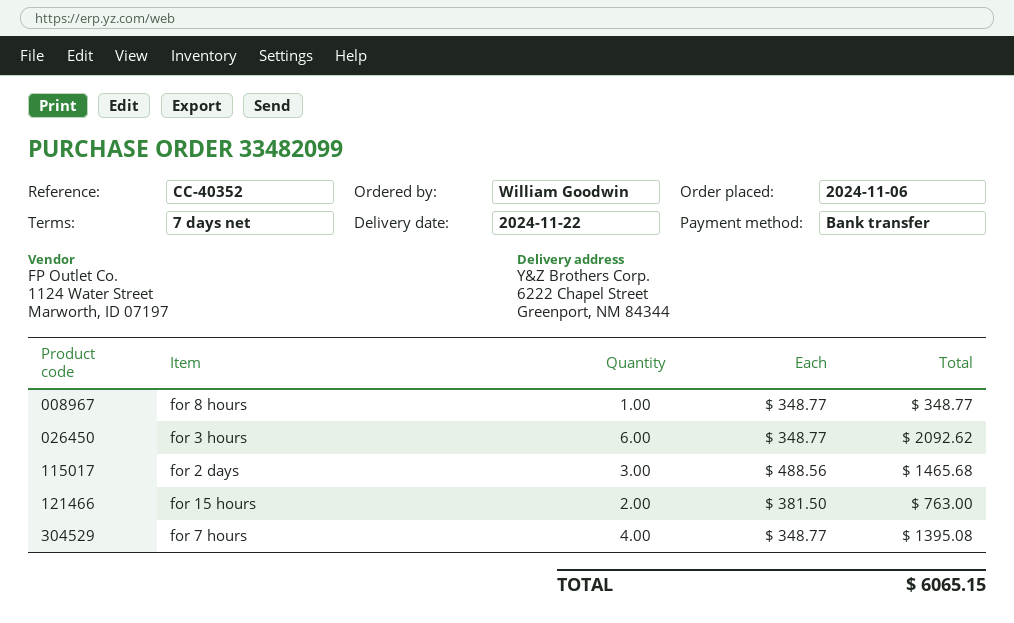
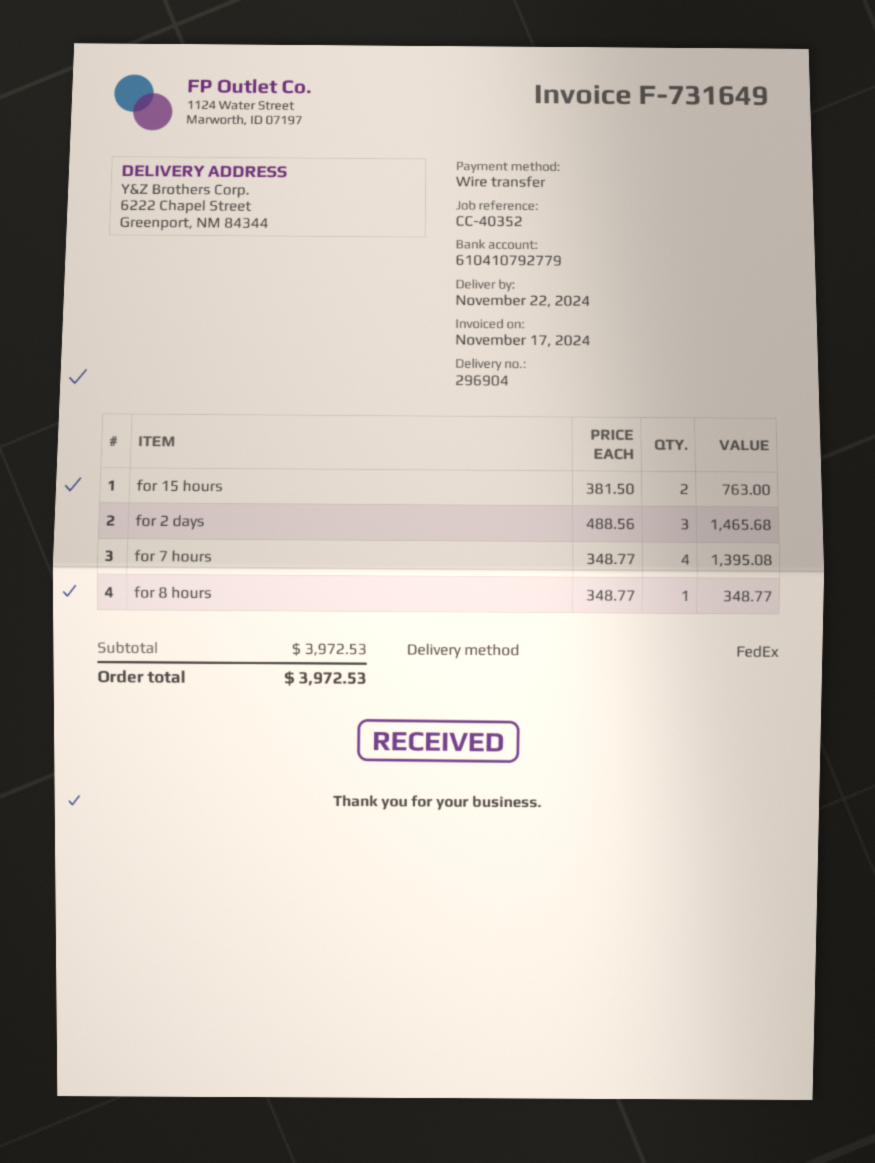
for 3 hours: 6 x 348.77 = 2092.62 -> none
total: 6065.15 -> 3972.53

